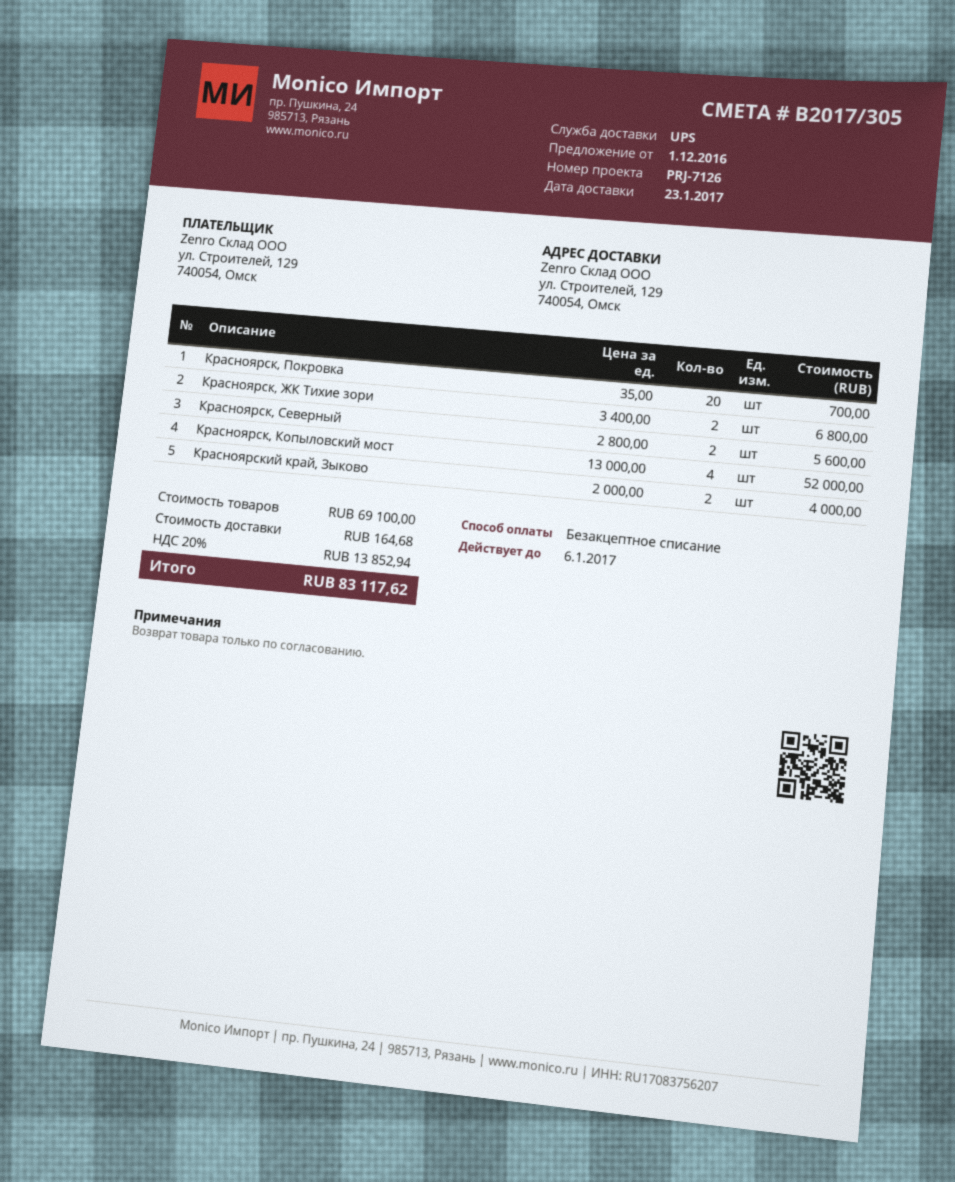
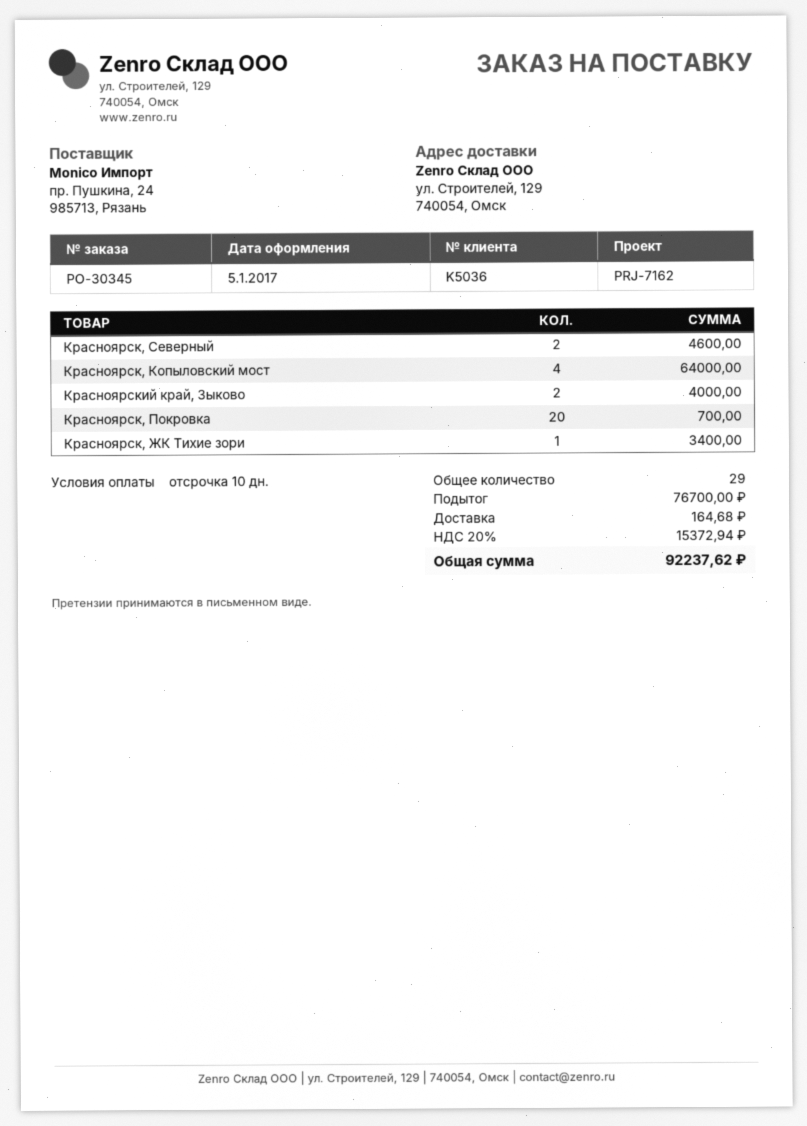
reference: PRJ-7126 -> PRJ-7162
Красноярск, ЖК Тихие зори: 2 for 6800.00 -> 1 for 3400.00
Красноярск, Северный: 2 for 5600.00 -> 2 for 4600.00
Красноярск, Копыловский мост: 4 for 52000.00 -> 4 for 64000.00
subtotal: 69100.00 -> 76700.00
tax: 20% = 13852.94 -> 20% = 15372.94
total: 83117.62 -> 92237.62

